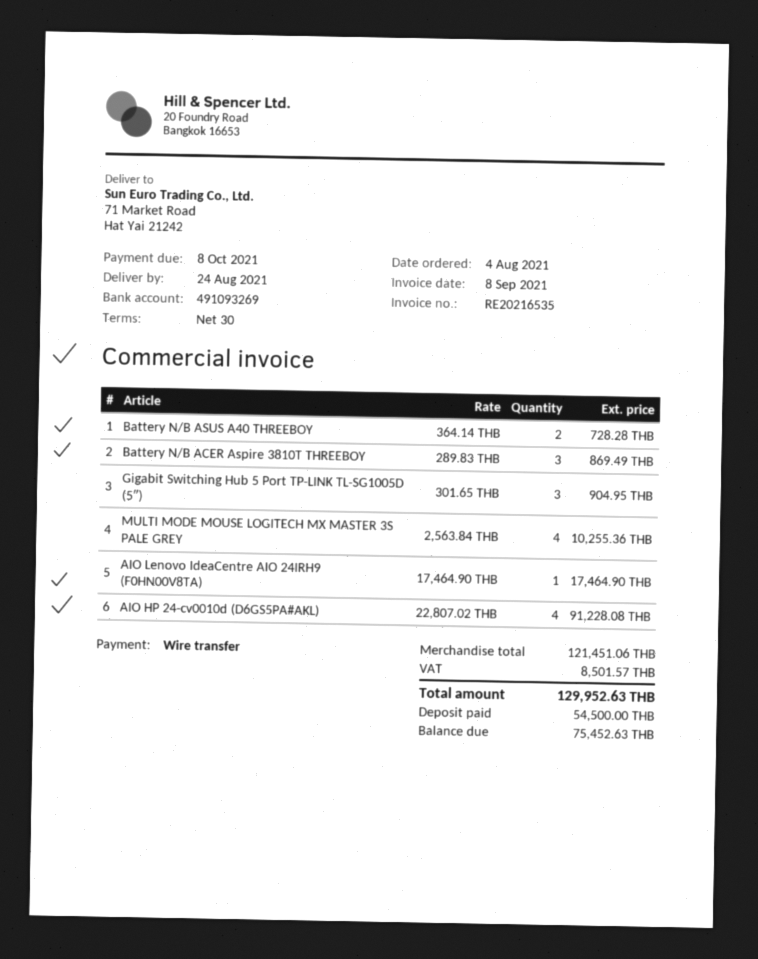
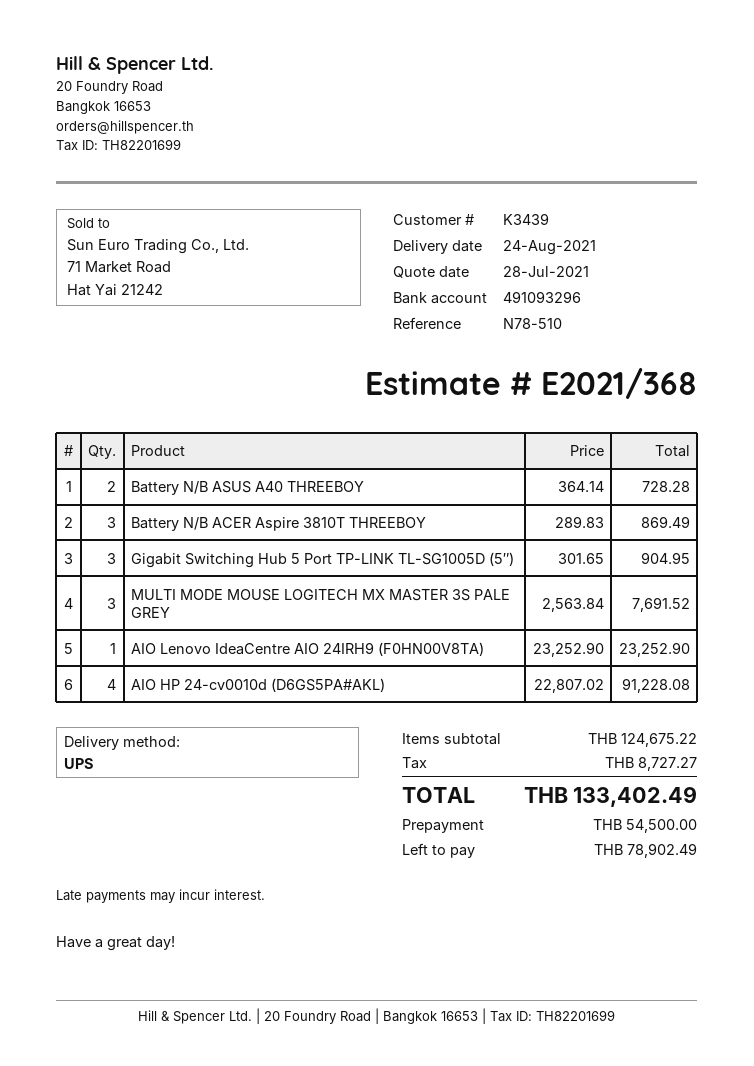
bank account: 491093269 -> 491093296
MULTI MODE MOUSE LOGITECH MX MASTER 3S PALE GREY: 4 x 2563.84 = 10255.36 -> 3 x 2563.84 = 7691.52
AIO Lenovo IdeaCentre AIO 24IRH9 (F0HN00V8TA): 1 x 17464.90 = 17464.90 -> 1 x 23252.90 = 23252.90
subtotal: 121451.06 -> 124675.22
tax: 8501.57 -> 8727.27
total: 129952.63 -> 133402.49
balance: 75452.63 -> 78902.49

